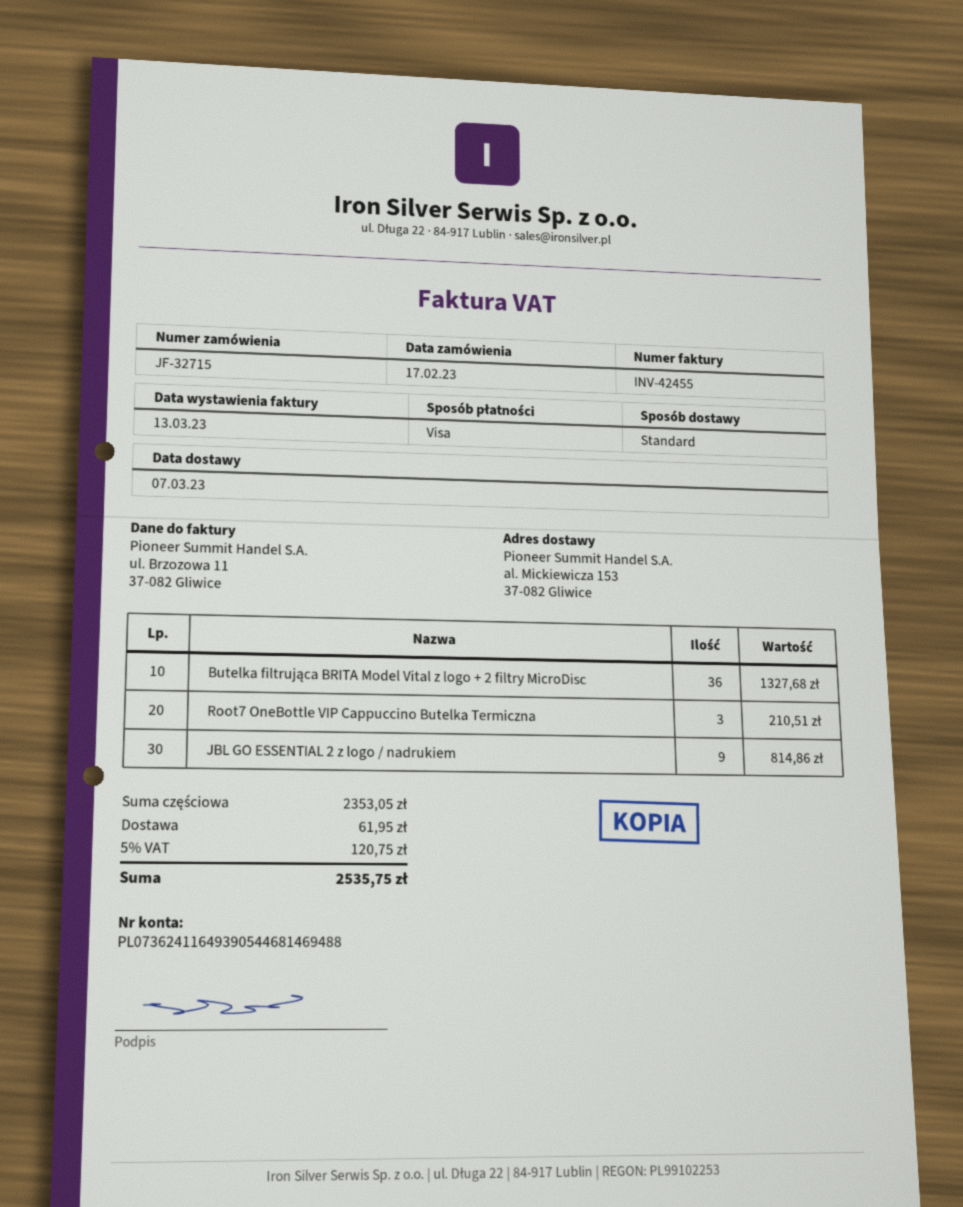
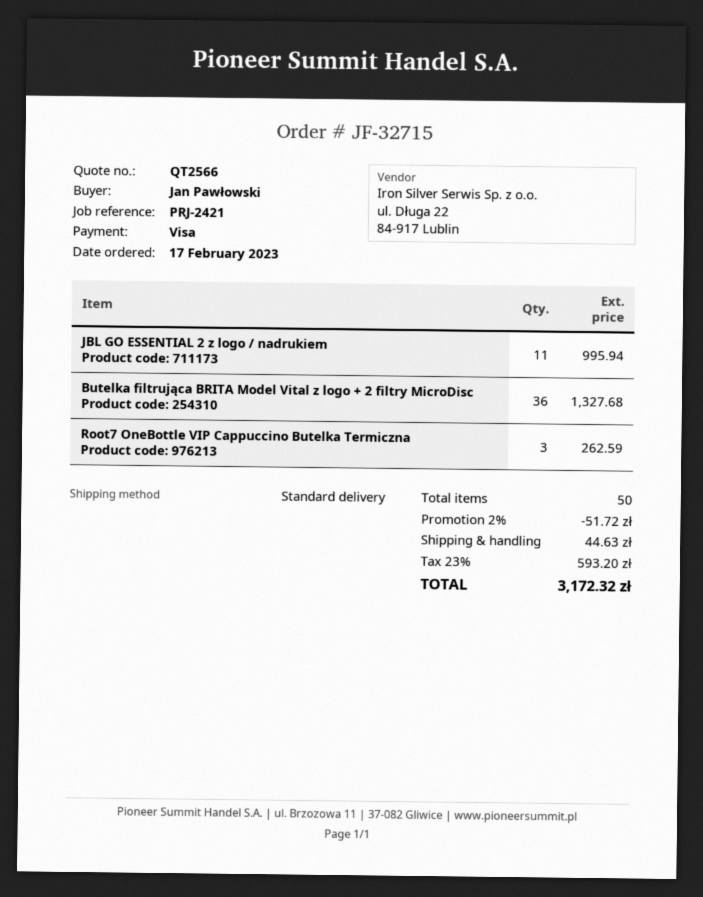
Root7 OneBottle VIP Cappuccino Butelka Termiczna: 3 for 210.51 -> 3 for 262.59
JBL GO ESSENTIAL 2 z logo / nadrukiem: 9 for 814.86 -> 11 for 995.94
discount: none -> 2% = 51.72
shipping: 61.95 -> 44.63
tax: 5% = 120.75 -> 23% = 593.20
total: 2535.75 -> 3172.32

